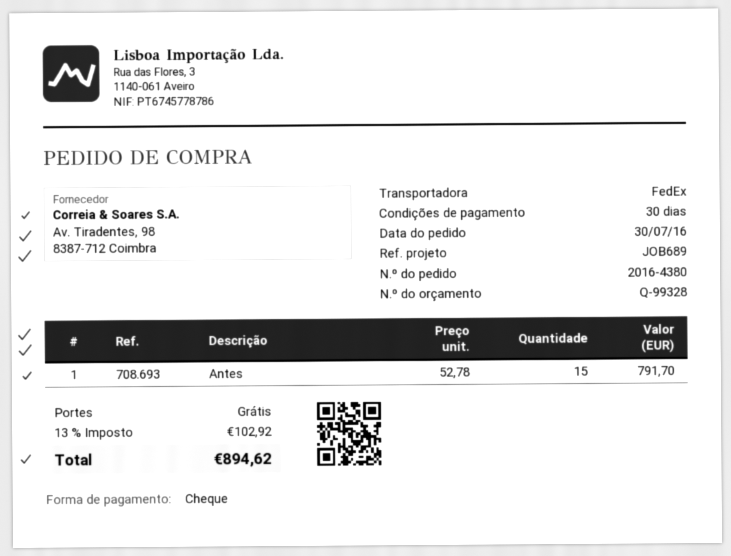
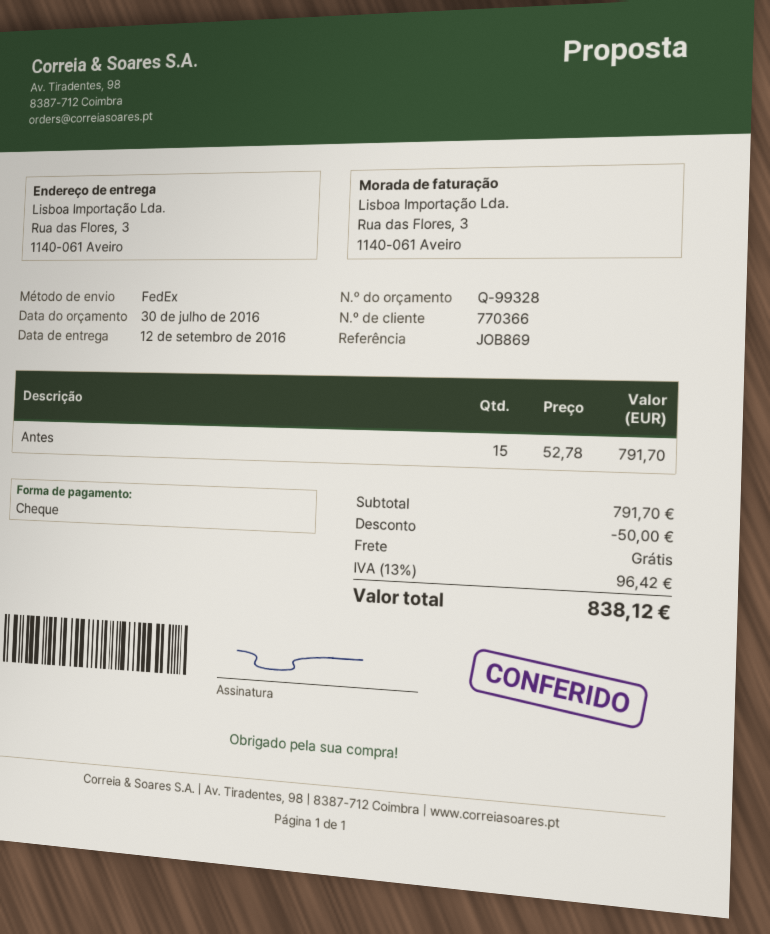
reference: JOB689 -> JOB869
discount: none -> 50.00
tax: 13% = 102.92 -> 13% = 96.42
total: 894.62 -> 838.12

